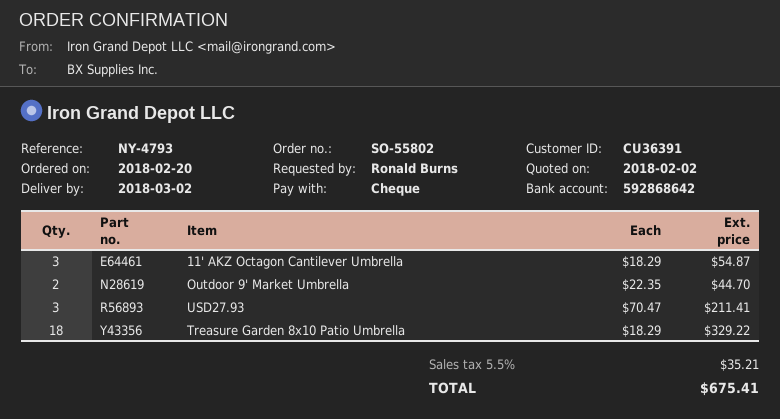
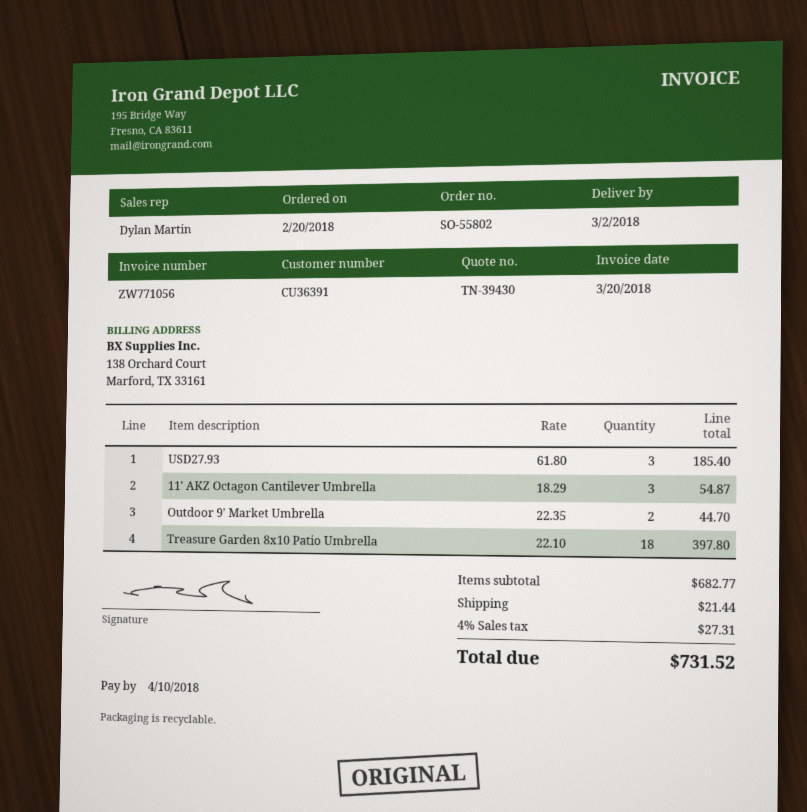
USD27.93: 3 x 70.47 = 211.41 -> 3 x 61.80 = 185.40
Treasure Garden 8x10 Patio Umbrella: 18 x 18.29 = 329.22 -> 18 x 22.10 = 397.80
shipping: none -> 21.44
tax: 5.5% = 35.21 -> 4% = 27.31
total: 675.41 -> 731.52

